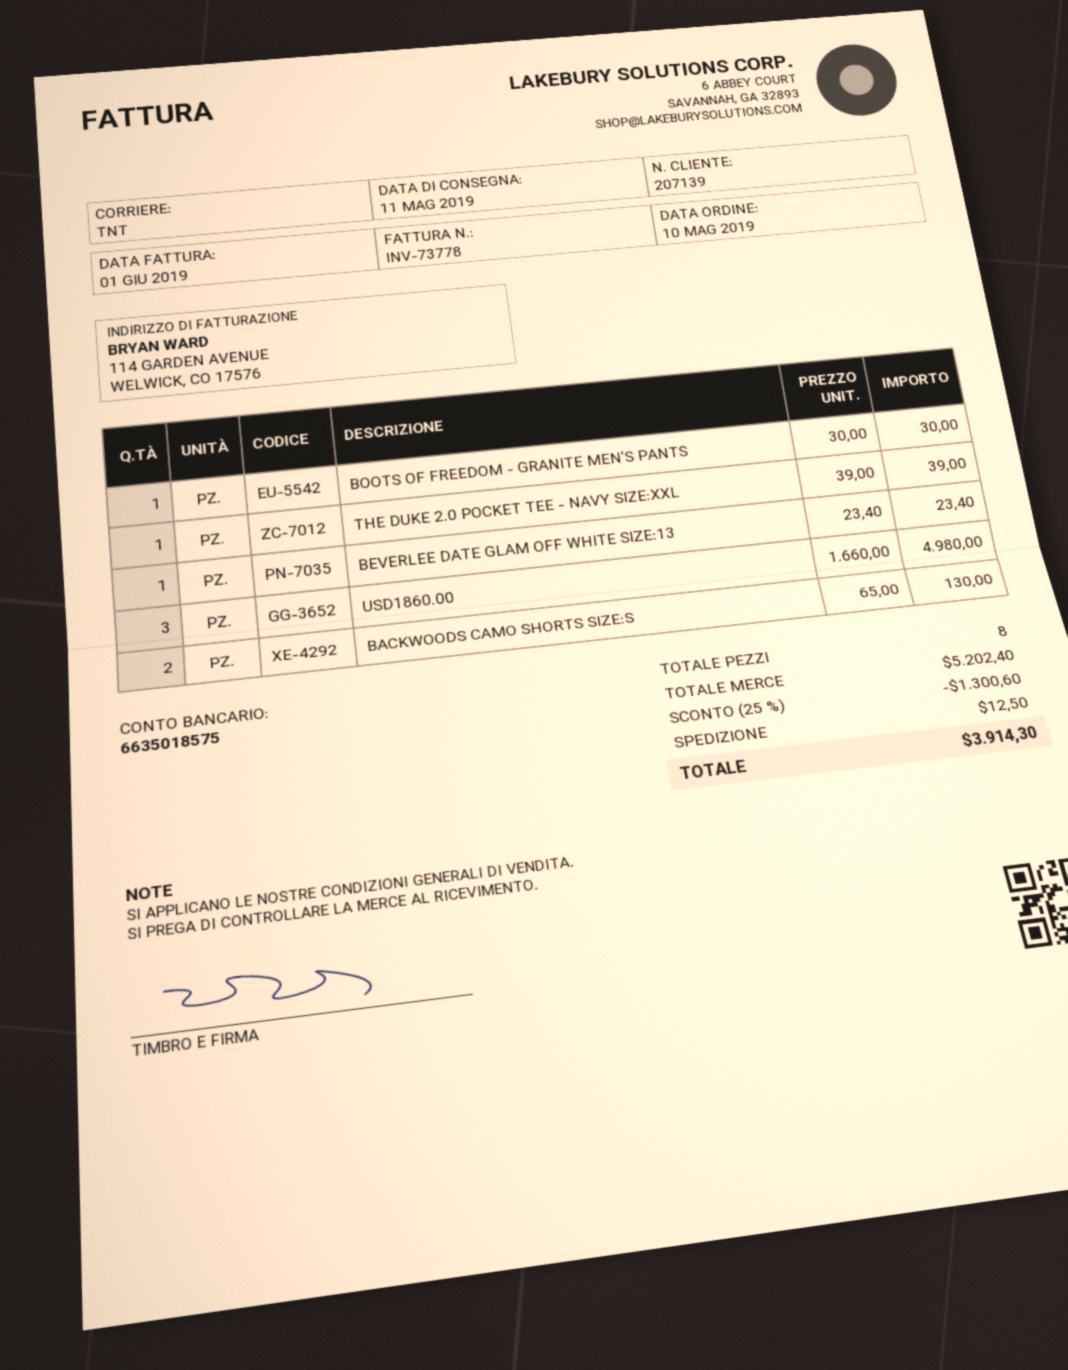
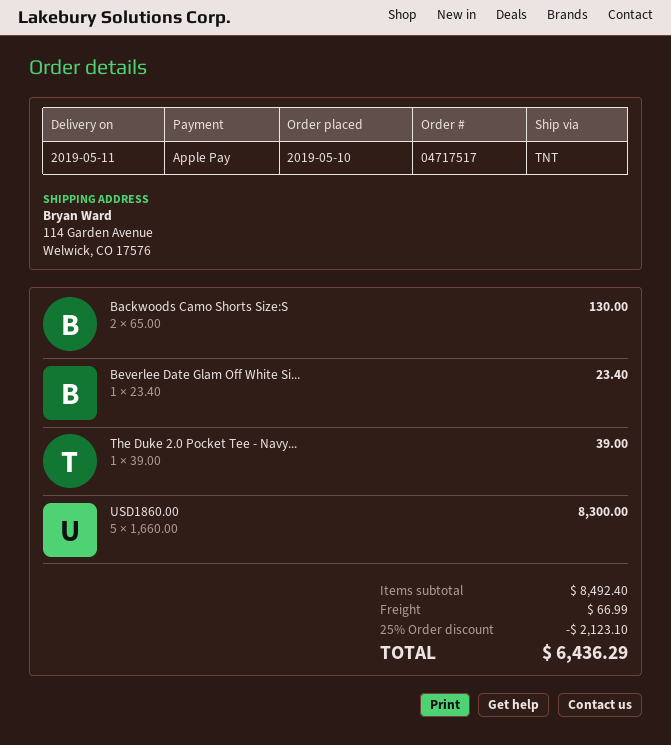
BOOTS OF FREEDOM - GRANITE MEN'S PANTS: 1 x 30.00 = 30.00 -> none
USD1860.00: 3 x 1660.00 = 4980.00 -> 5 x 1660.00 = 8300.00
subtotal: 5202.40 -> 8492.40
discount: 25% = 1300.60 -> 25% = 2123.10
shipping: 12.50 -> 66.99
total: 3914.30 -> 6436.29

